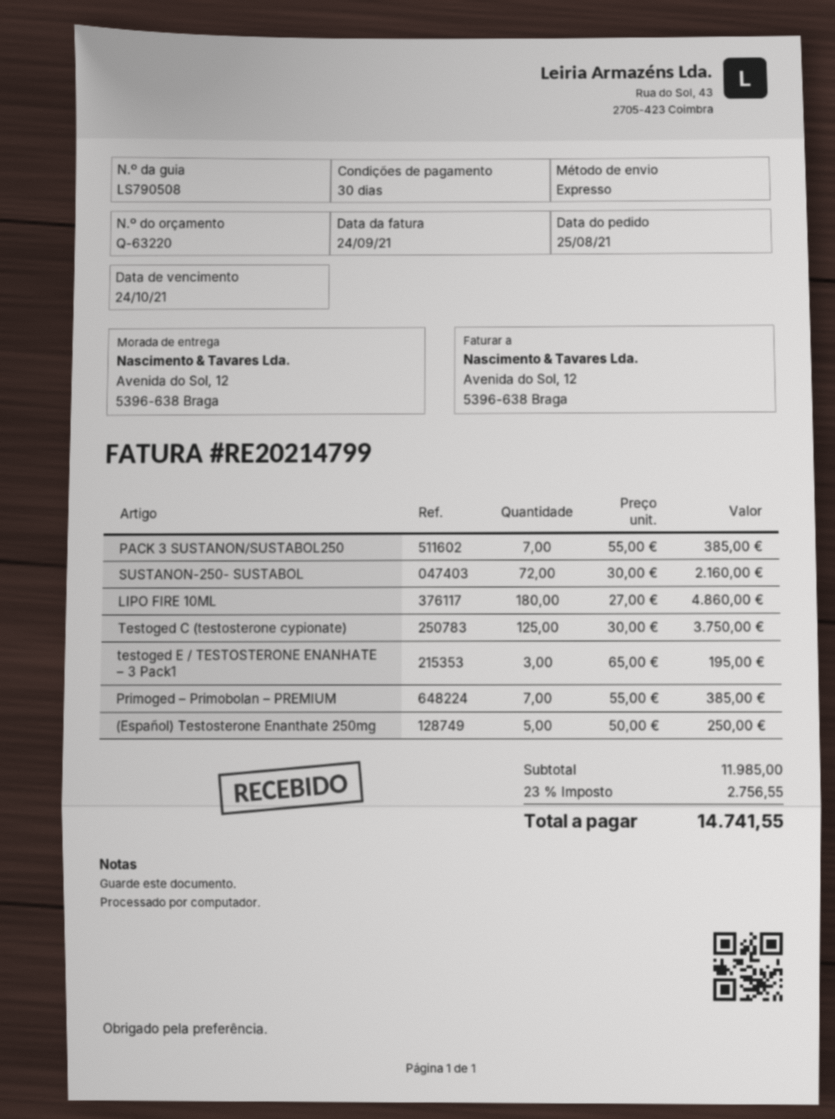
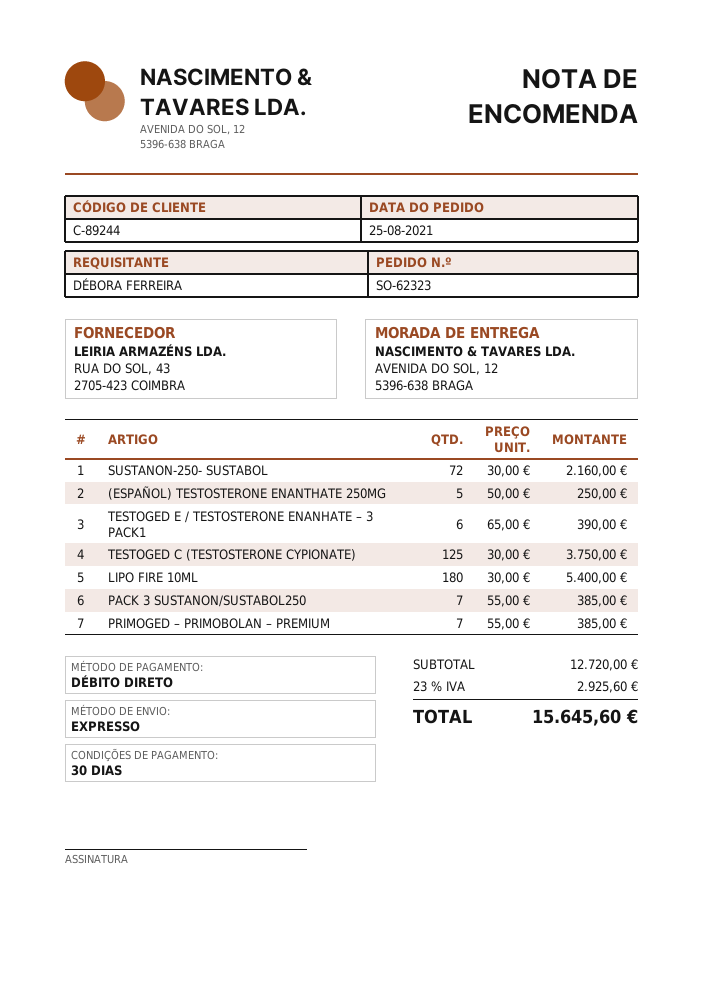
LIPO FIRE 10ML: 180 x 27.00 = 4860.00 -> 180 x 30.00 = 5400.00
testoged E / TESTOSTERONE ENANHATE – 3 Pack1: 3 x 65.00 = 195.00 -> 6 x 65.00 = 390.00
subtotal: 11985.00 -> 12720.00
tax: 23% = 2756.55 -> 23% = 2925.60
total: 14741.55 -> 15645.60

